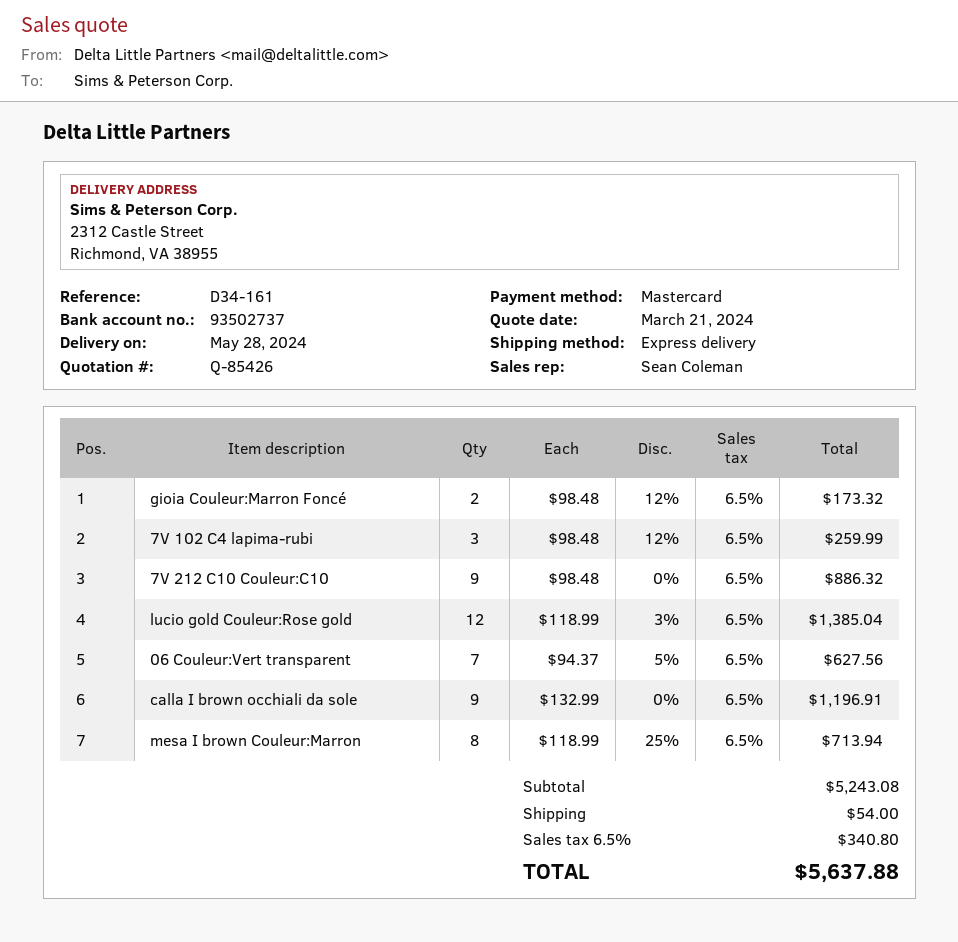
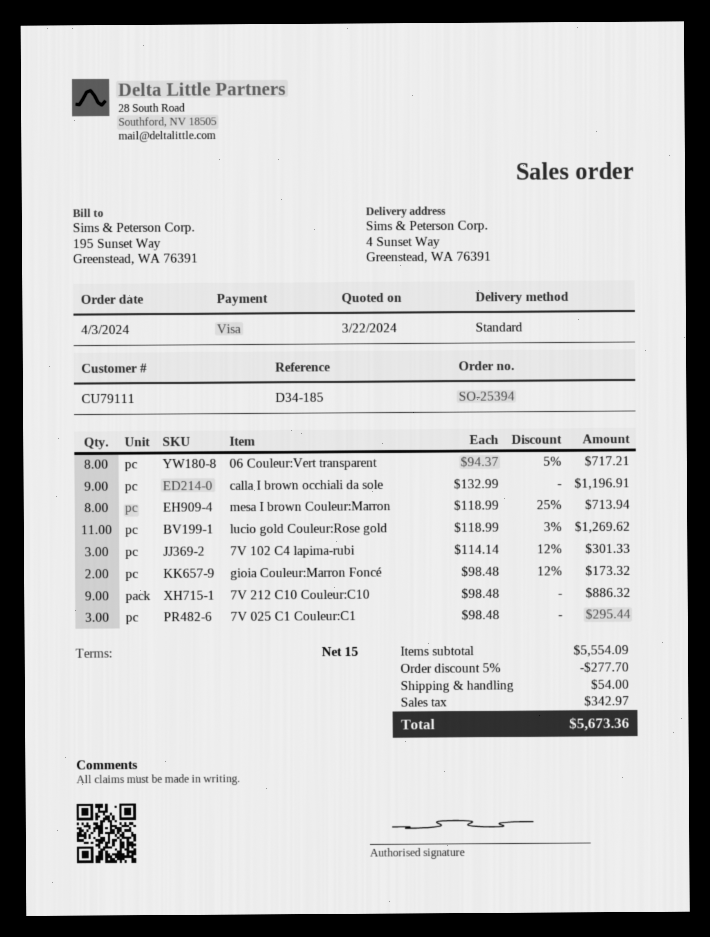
quote date: 2024-03-21 -> 2024-03-22
reference: D34-161 -> D34-185
payment method: Mastercard -> Visa
shipping method: express -> standard
ship to: 2312 Castle Street, Richmond, VA 38955 -> 4 Sunset Way, Greenstead, WA 76391
7V 102 C4 lapima-rubi: 3 x 98.48 - 12% = 259.99 -> 3 x 114.14 - 12% = 301.33
lucio gold Couleur:Rose gold: 12 x 118.99 - 3% = 1385.04 -> 11 x 118.99 - 3% = 1269.62
06 Couleur:Vert transparent: 7 x 94.37 - 5% = 627.56 -> 8 x 94.37 - 5% = 717.21
7V 025 C1 Couleur:C1: none -> 3 x 98.48 = 295.44
subtotal: 5243.08 -> 5554.09
discount: none -> 5% = 277.70
tax: 340.80 -> 342.97
total: 5637.88 -> 5673.36

